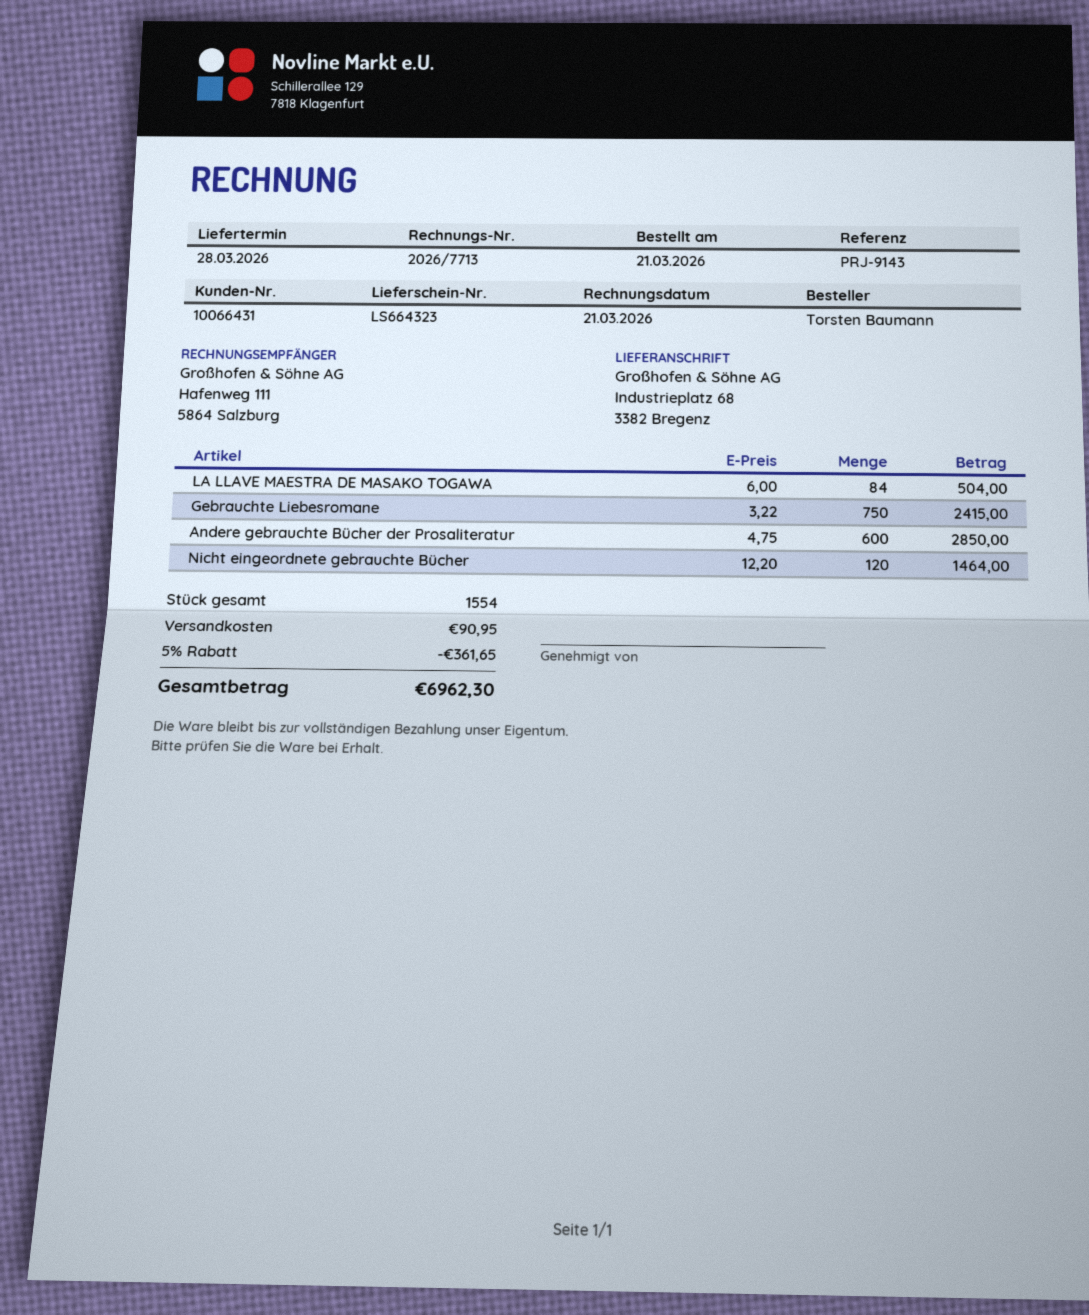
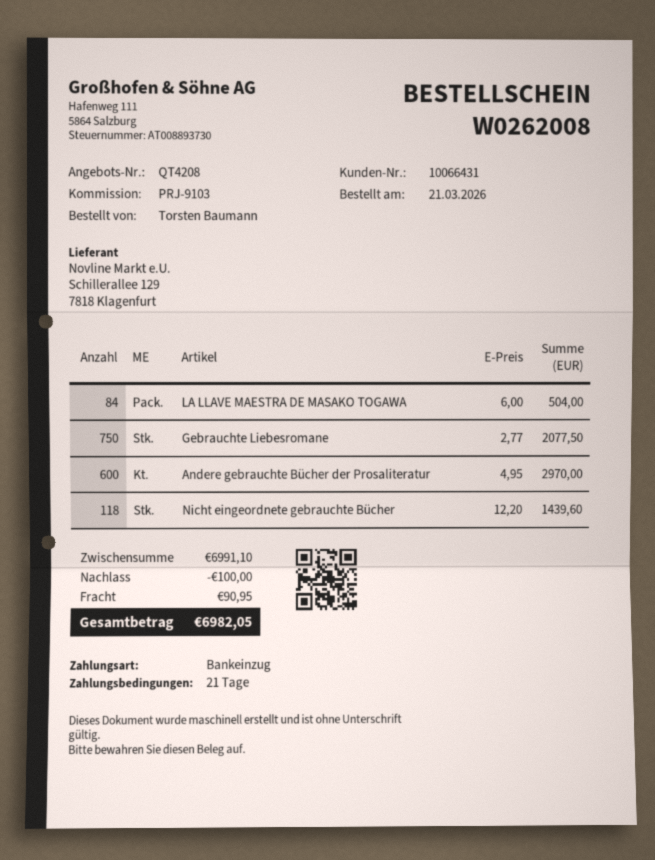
reference: PRJ-9143 -> PRJ-9103
Gebrauchte Liebesromane: 750 x 3.22 = 2415.00 -> 750 x 2.77 = 2077.50
Andere gebrauchte Bücher der Prosaliteratur: 600 x 4.75 = 2850.00 -> 600 x 4.95 = 2970.00
Nicht eingeordnete gebrauchte Bücher: 120 x 12.20 = 1464.00 -> 118 x 12.20 = 1439.60
discount: 361.65 -> 100.00
total: 6962.30 -> 6982.05

